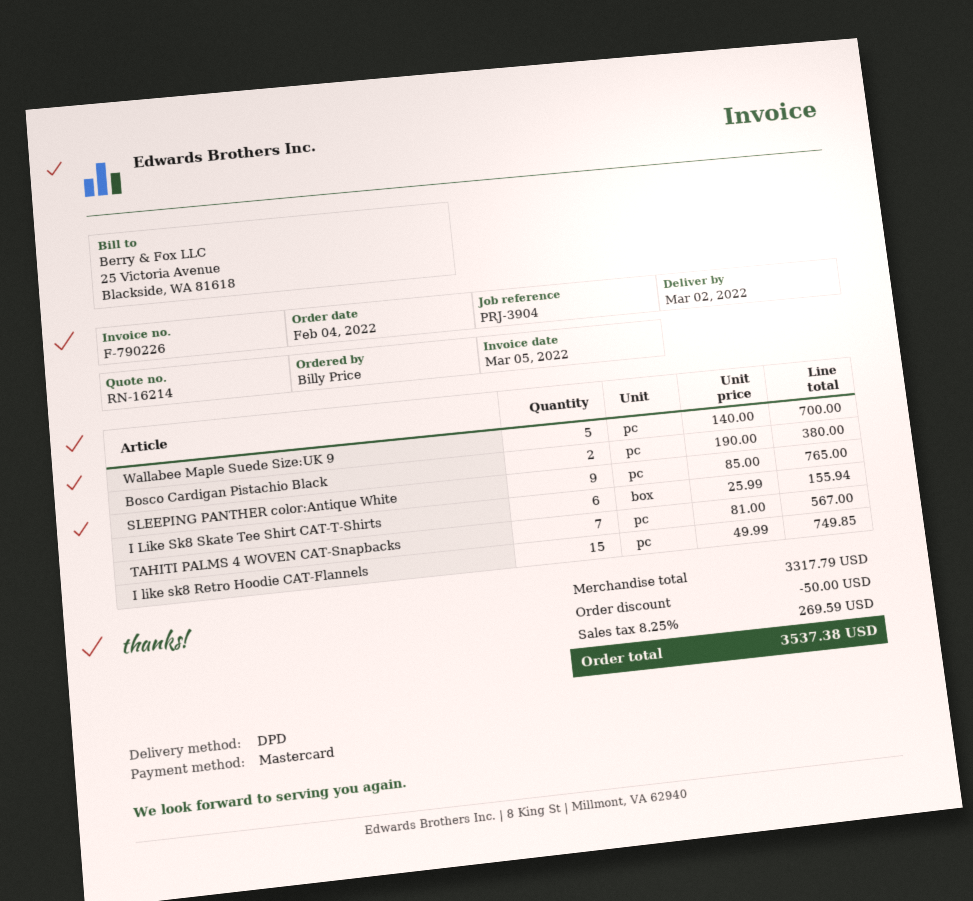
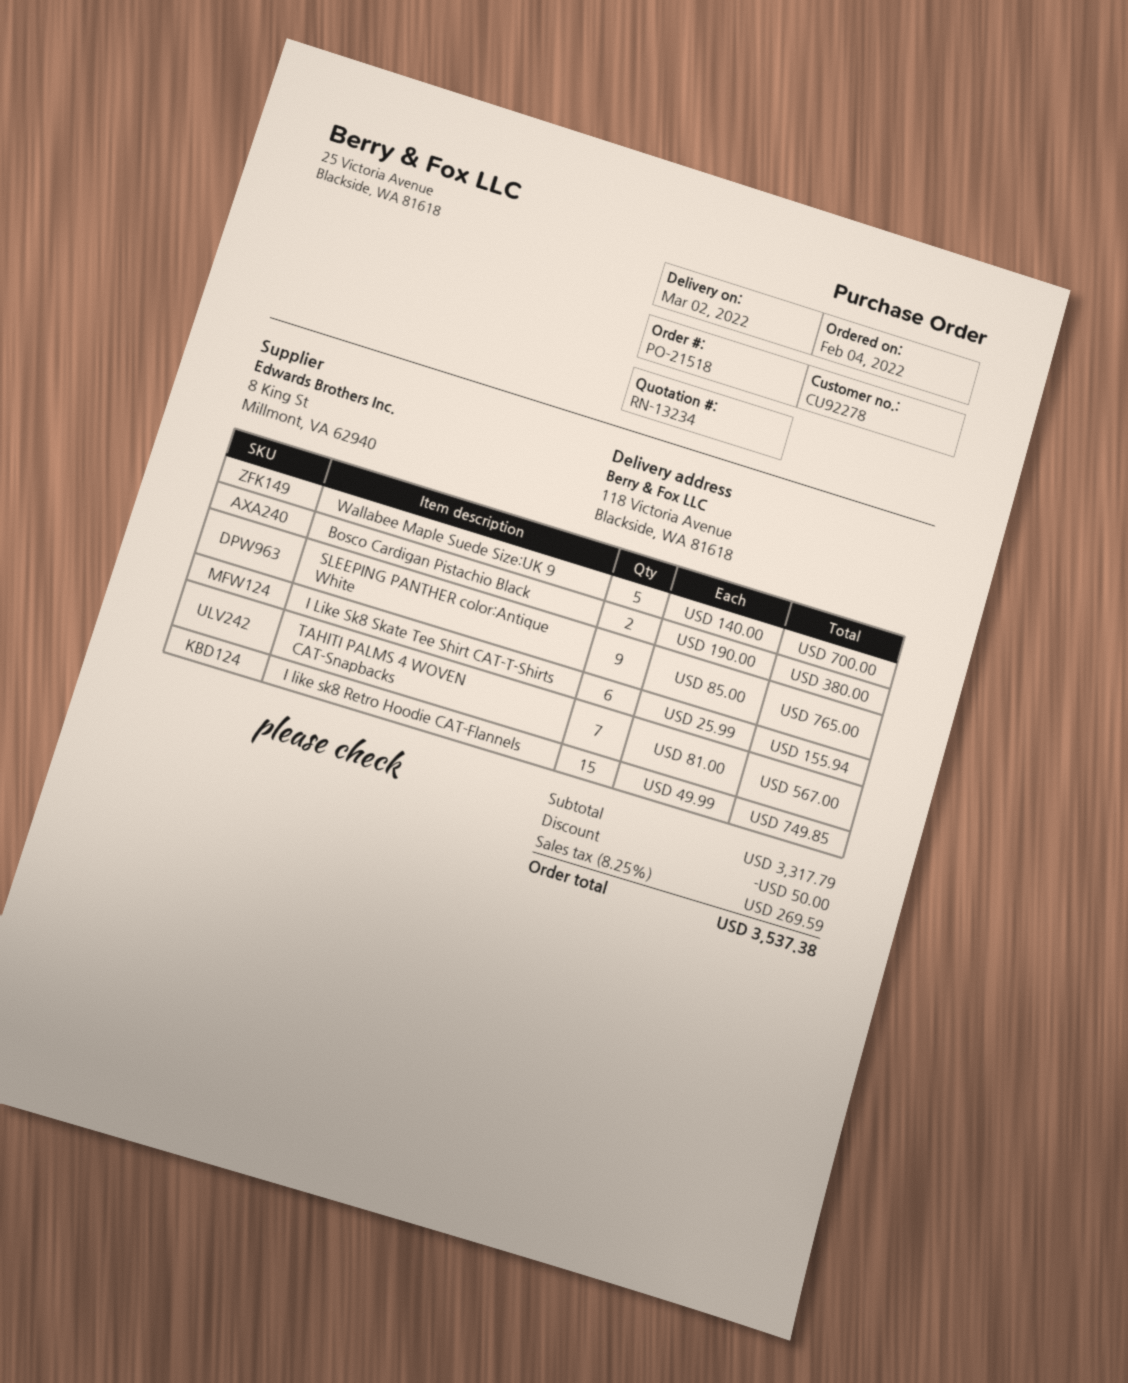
quote number: RN-16214 -> RN-13234

